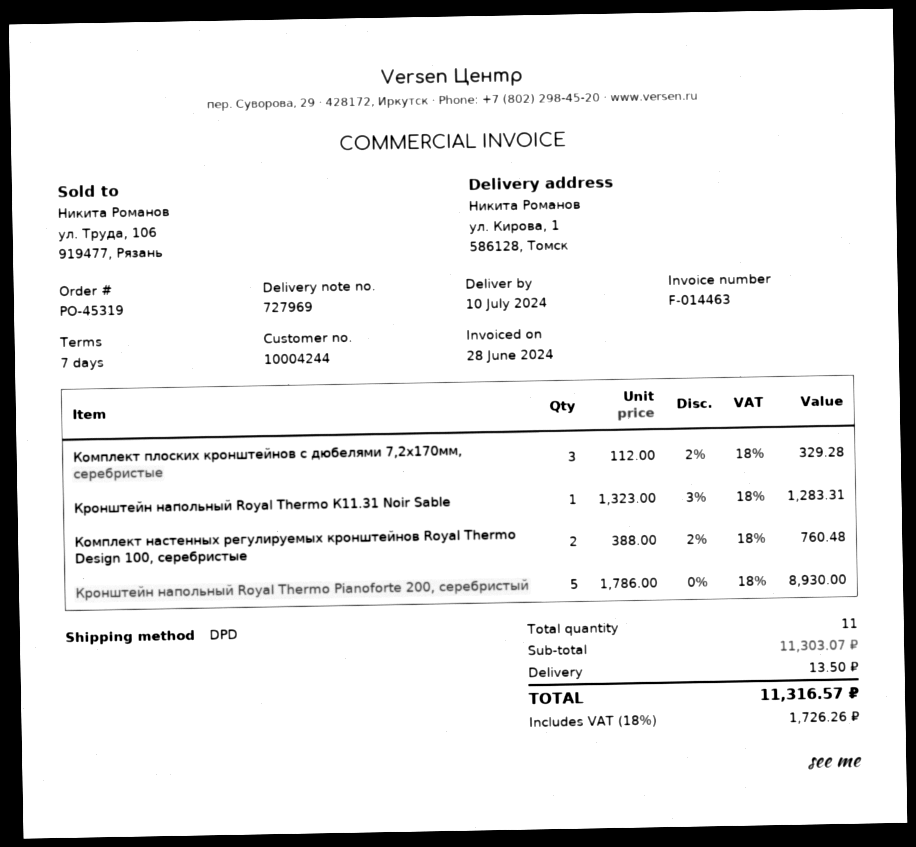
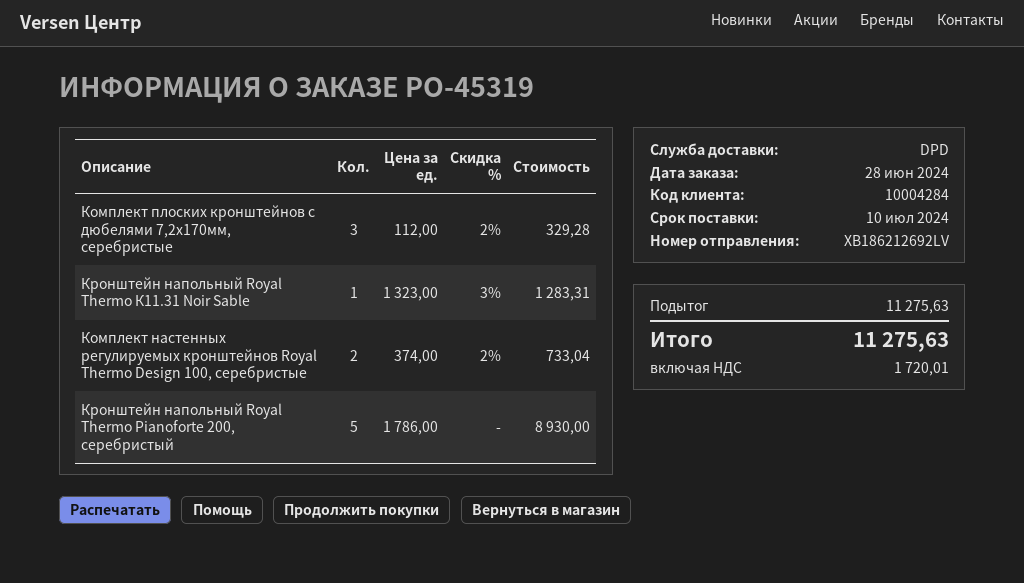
customer number: 10004244 -> 10004284
Комплект настенных регулируемых кронштейнов Royal Thermo Design 100, серебристые: 2 x 388.00 - 2% = 760.48 -> 2 x 374.00 - 2% = 733.04
subtotal: 11303.07 -> 11275.63
shipping: 13.50 -> none
tax: 1726.26 -> 1720.01
total: 11316.57 -> 11275.63

